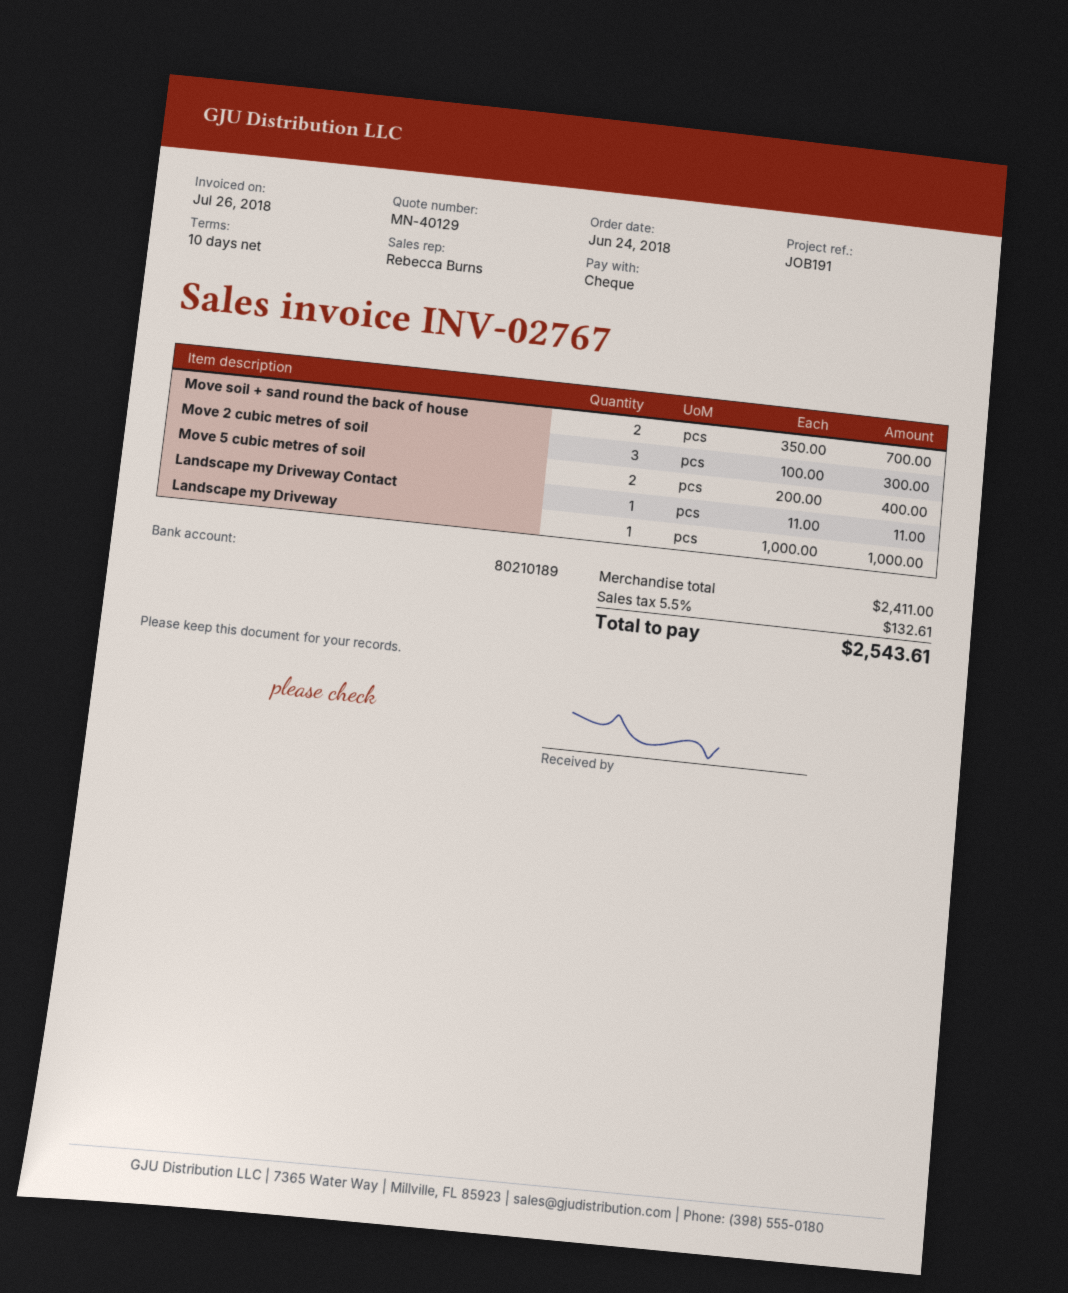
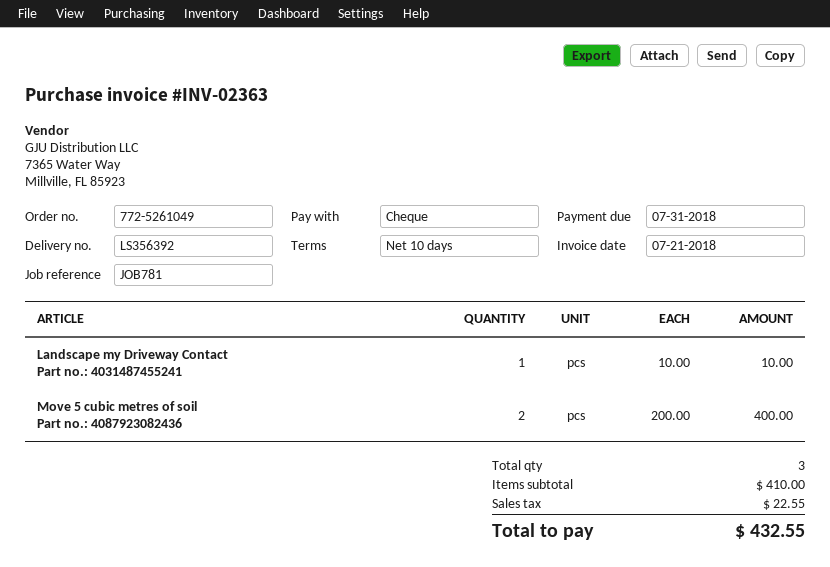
invoice number: INV-02767 -> INV-02363
invoice date: 2018-07-26 -> 2018-07-21
reference: JOB191 -> JOB781
Move soil + sand round the back of house: 2 x 350.00 = 700.00 -> none
Move 2 cubic metres of soil: 3 x 100.00 = 300.00 -> none
Landscape my Driveway Contact: 1 x 11.00 = 11.00 -> 1 x 10.00 = 10.00
Landscape my Driveway: 1 x 1000.00 = 1000.00 -> none
subtotal: 2411.00 -> 410.00
tax: 132.61 -> 22.55
total: 2543.61 -> 432.55

